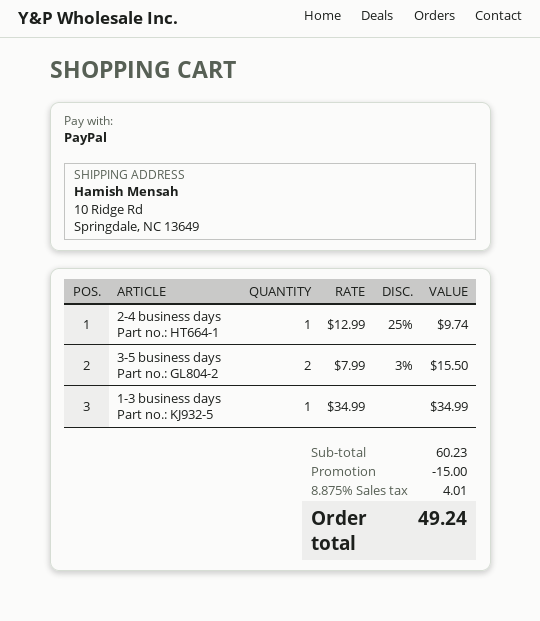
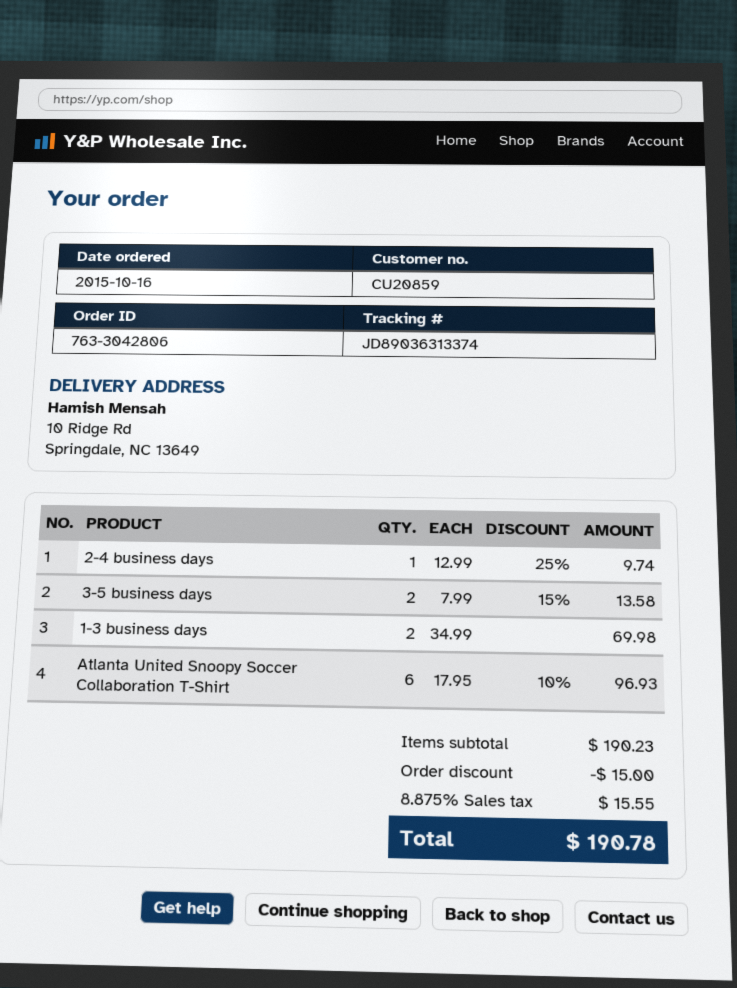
3-5 business days: 2 x 7.99 - 3% = 15.50 -> 2 x 7.99 - 15% = 13.58
1-3 business days: 1 x 34.99 = 34.99 -> 2 x 34.99 = 69.98
Atlanta United Snoopy Soccer Collaboration T-Shirt: none -> 6 x 17.95 - 10% = 96.93
subtotal: 60.23 -> 190.23
tax: 8.875% = 4.01 -> 8.875% = 15.55
total: 49.24 -> 190.78

